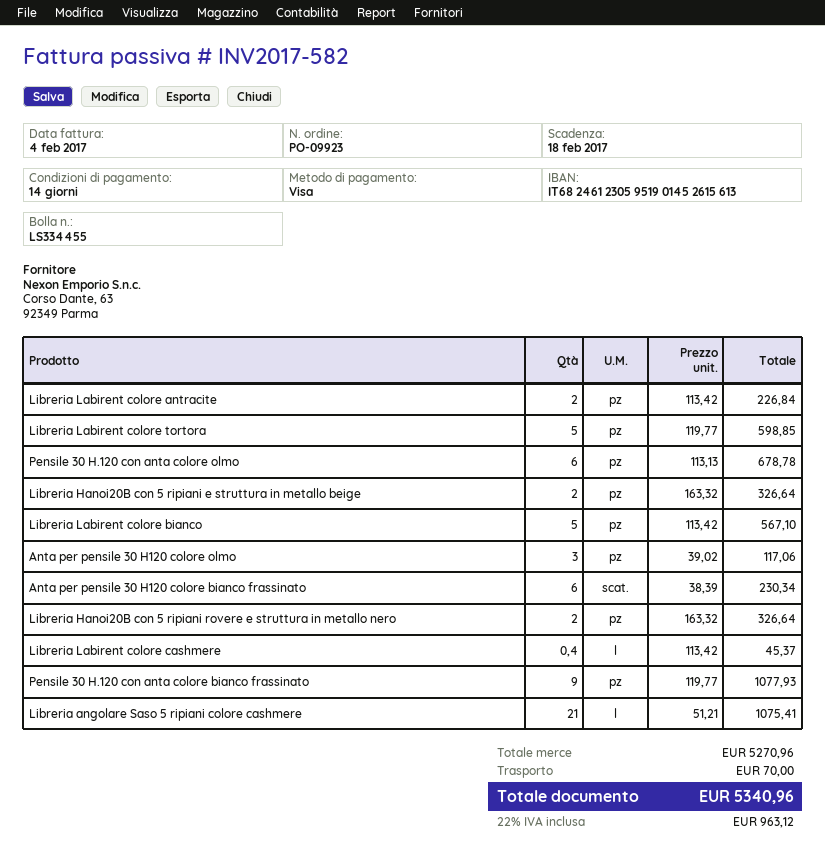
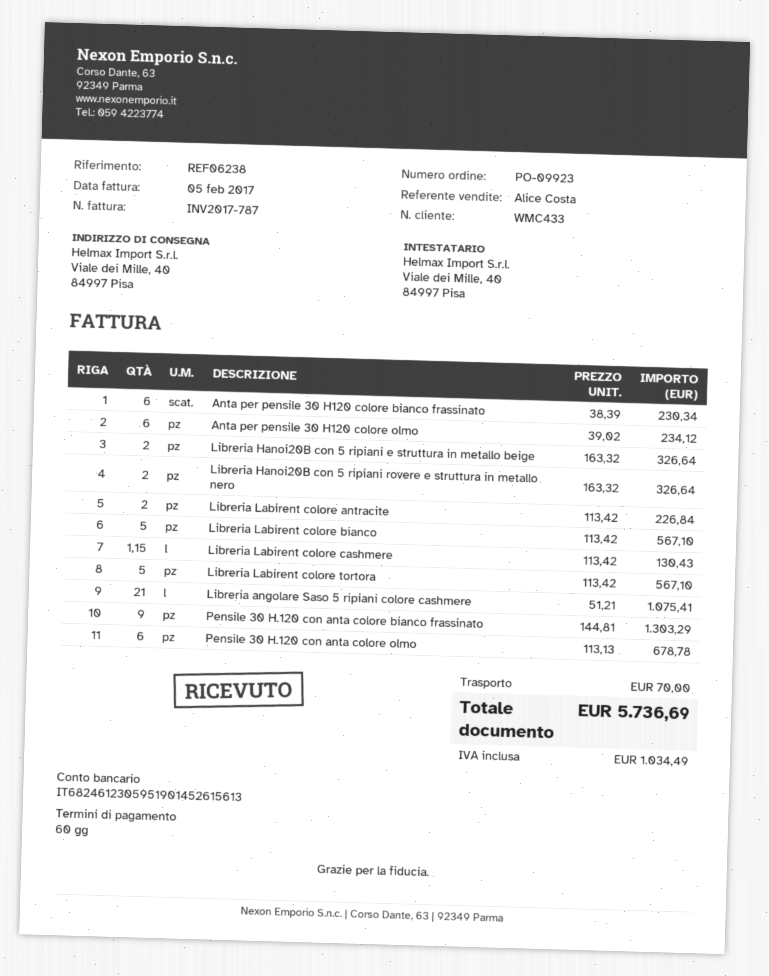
invoice number: INV2017-582 -> INV2017-787
invoice date: 2017-02-04 -> 2017-02-05
payment terms: 14 days -> 60 days
Libreria Labirent colore tortora: 5 x 119.77 = 598.85 -> 5 x 113.42 = 567.10
Anta per pensile 30 H120 colore olmo: 3 x 39.02 = 117.06 -> 6 x 39.02 = 234.12
Libreria Labirent colore cashmere: 0.4 x 113.42 = 45.37 -> 1.15 x 113.42 = 130.43
Pensile 30 H.120 con anta colore bianco frassinato: 9 x 119.77 = 1077.93 -> 9 x 144.81 = 1303.29
tax: 963.12 -> 1034.49
total: 5340.96 -> 5736.69

